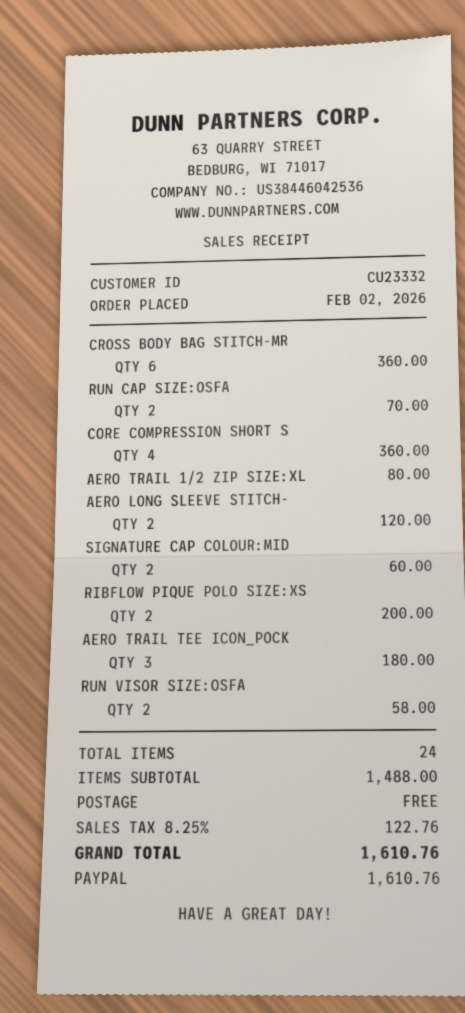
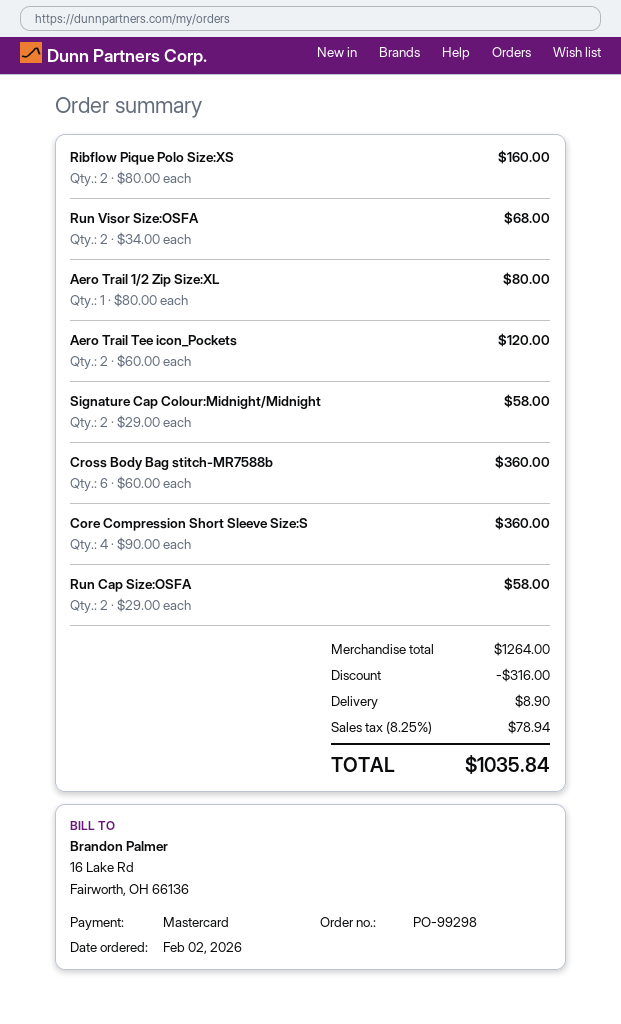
payment method: PayPal -> Mastercard
RUN CAP SIZE:OSFA: 2 for 70.00 -> 2 for 58.00
AERO LONG SLEEVE STITCH-: 2 for 120.00 -> none
SIGNATURE CAP COLOUR:MID: 2 for 60.00 -> 2 for 58.00
RIBFLOW PIQUE POLO SIZE:XS: 2 for 200.00 -> 2 for 160.00
AERO TRAIL TEE ICON_POCK: 3 for 180.00 -> 2 for 120.00
RUN VISOR SIZE:OSFA: 2 for 58.00 -> 2 for 68.00
subtotal: 1488.00 -> 1264.00
discount: none -> 316.00
shipping: 0.00 -> 8.90
tax: 8.25% = 122.76 -> 8.25% = 78.94
total: 1610.76 -> 1035.84

